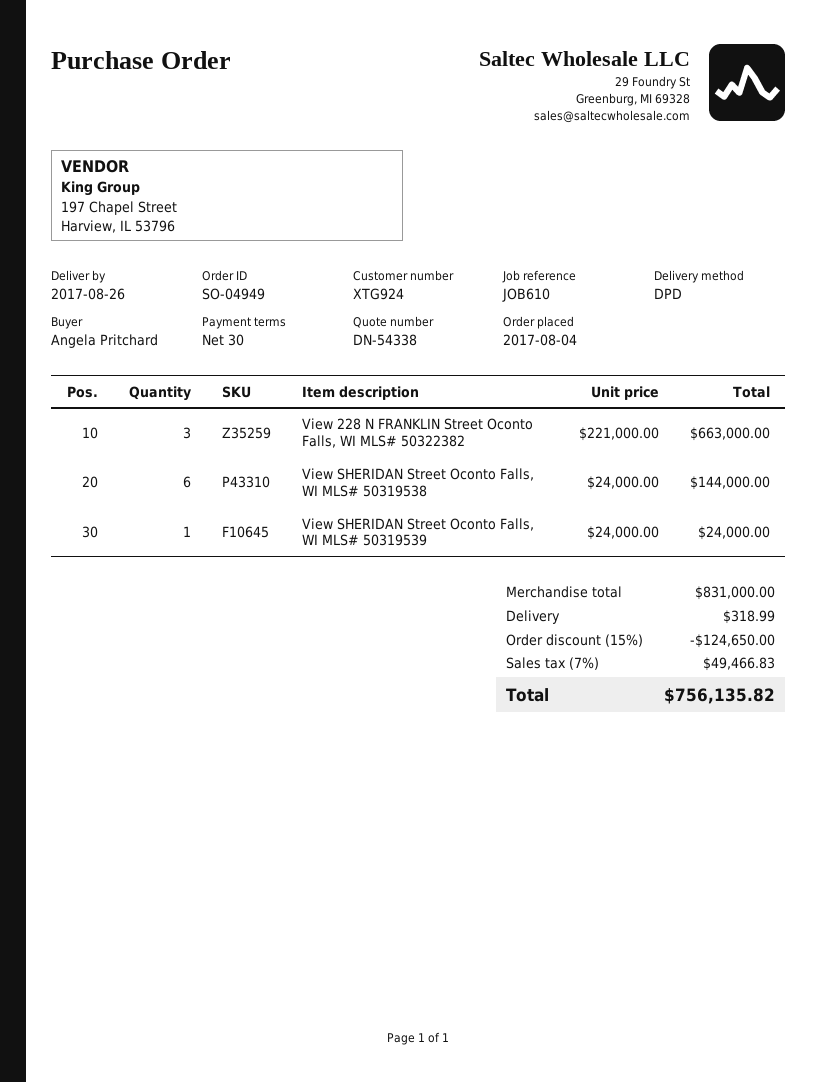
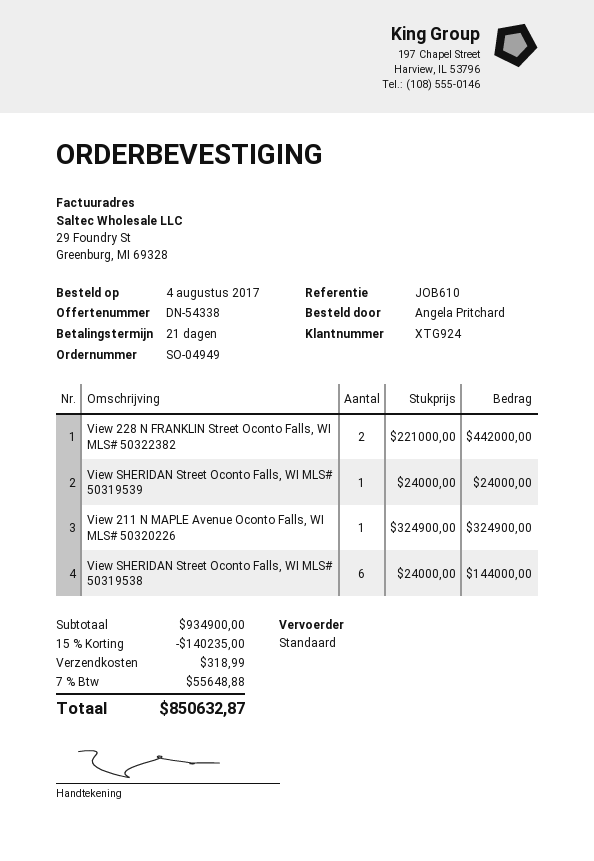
payment terms: 30 days -> 21 days
shipping method: DPD -> standard
View 228 N FRANKLIN Street Oconto Falls, WI MLS# 50322382: 3 x 221000.00 = 663000.00 -> 2 x 221000.00 = 442000.00
View 211 N MAPLE Avenue Oconto Falls, WI MLS# 50320226: none -> 1 x 324900.00 = 324900.00
subtotal: 831000.00 -> 934900.00
discount: 15% = 124650.00 -> 15% = 140235.00
tax: 7% = 49466.83 -> 7% = 55648.88
total: 756135.82 -> 850632.87

